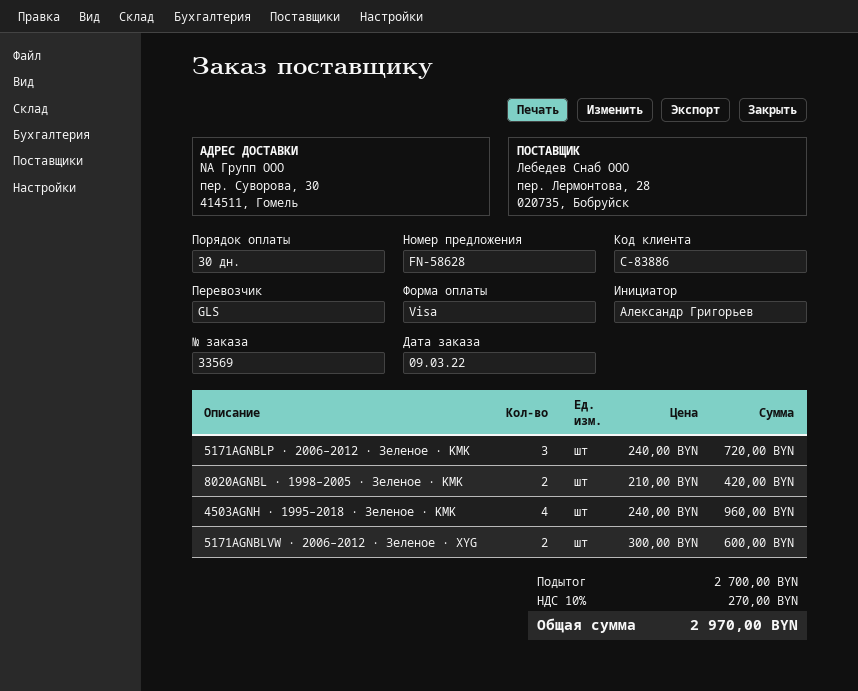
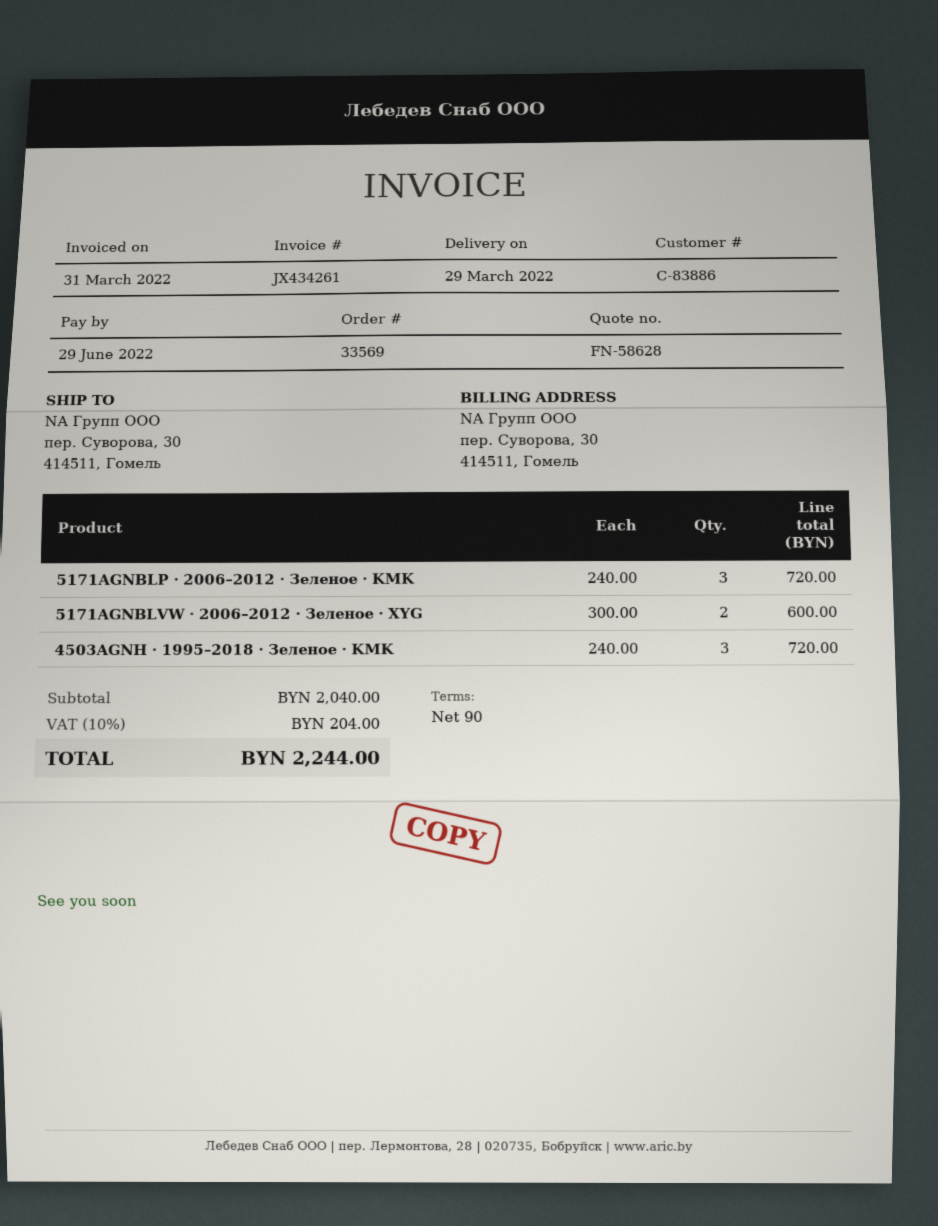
payment terms: 30 days -> 90 days
8020AGNBL · 1998–2005 · Зеленое · KMK: 2 x 210.00 = 420.00 -> none
4503AGNH · 1995–2018 · Зеленое · KMK: 4 x 240.00 = 960.00 -> 3 x 240.00 = 720.00
subtotal: 2700.00 -> 2040.00
tax: 10% = 270.00 -> 10% = 204.00
total: 2970.00 -> 2244.00

